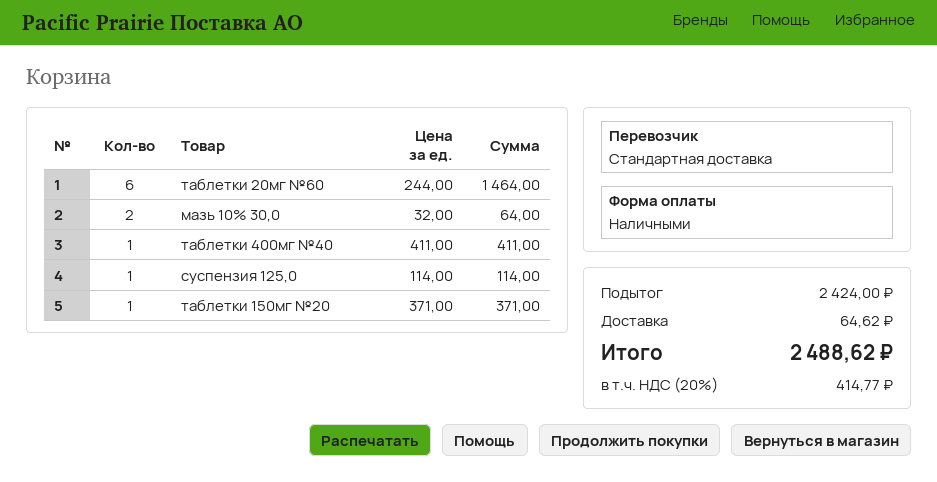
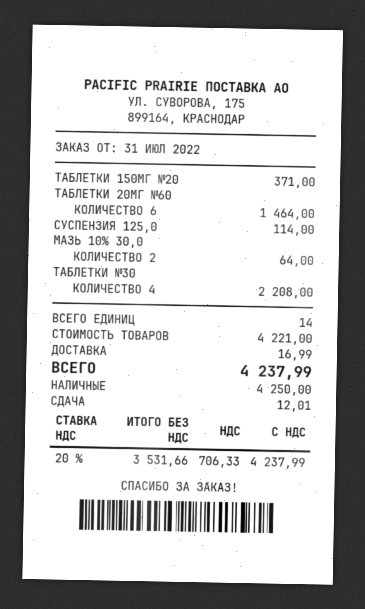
таблетки 400мг №40: 1 for 411.00 -> none
ТАБЛЕТКИ №30: none -> 4 for 2208.00
subtotal: 2424.00 -> 4221.00
shipping: 64.62 -> 16.99
tax: 20% = 414.77 -> 20% = 706.33
total: 2488.62 -> 4237.99

